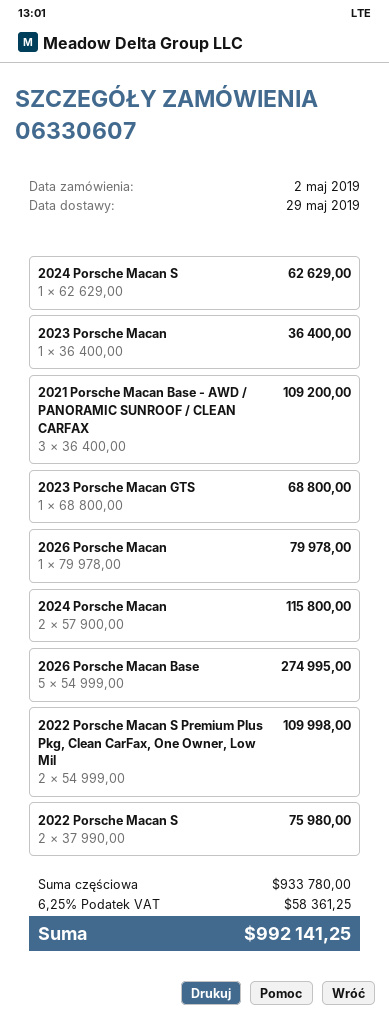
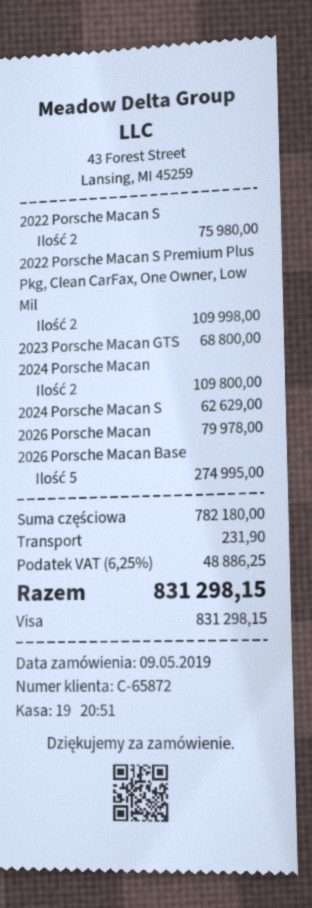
order date: 2019-05-02 -> 2019-05-09
2023 Porsche Macan: 1 for 36400.00 -> none
2021 Porsche Macan Base - AWD / PANORAMIC SUNROOF / CLEAN CARFAX: 3 for 109200.00 -> none
2024 Porsche Macan: 2 for 115800.00 -> 2 for 109800.00
subtotal: 933780.00 -> 782180.00
shipping: none -> 231.90
tax: 6.25% = 58361.25 -> 6.25% = 48886.25
total: 992141.25 -> 831298.15

